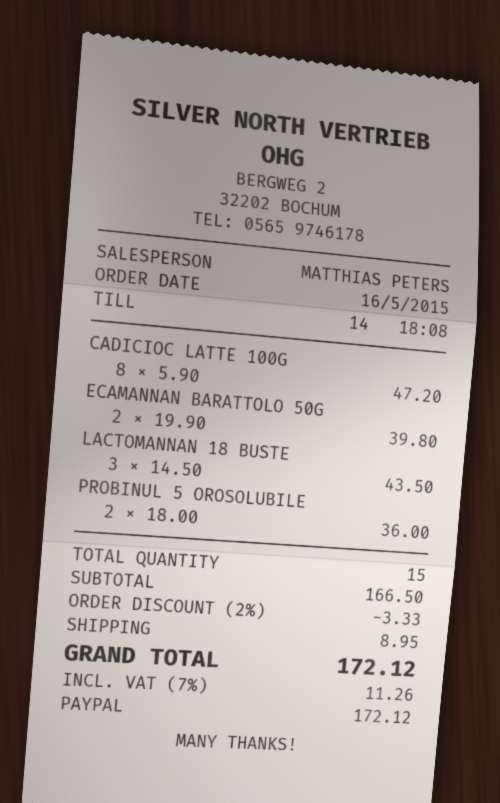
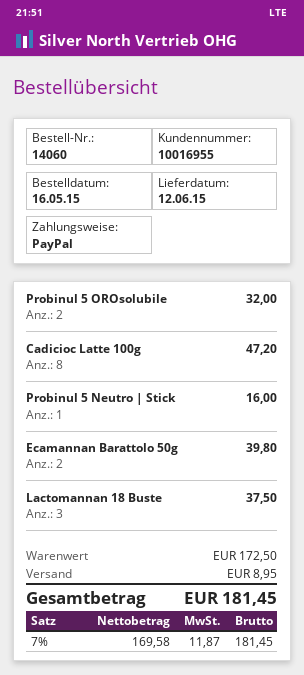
LACTOMANNAN 18 BUSTE: 3 for 43.50 -> 3 for 37.50
PROBINUL 5 OROSOLUBILE: 2 for 36.00 -> 2 for 32.00
Probinul 5 Neutro | Stick: none -> 1 for 16.00
subtotal: 166.50 -> 172.50
discount: 2% = 3.33 -> none
tax: 7% = 11.26 -> 7% = 11.87
total: 172.12 -> 181.45

